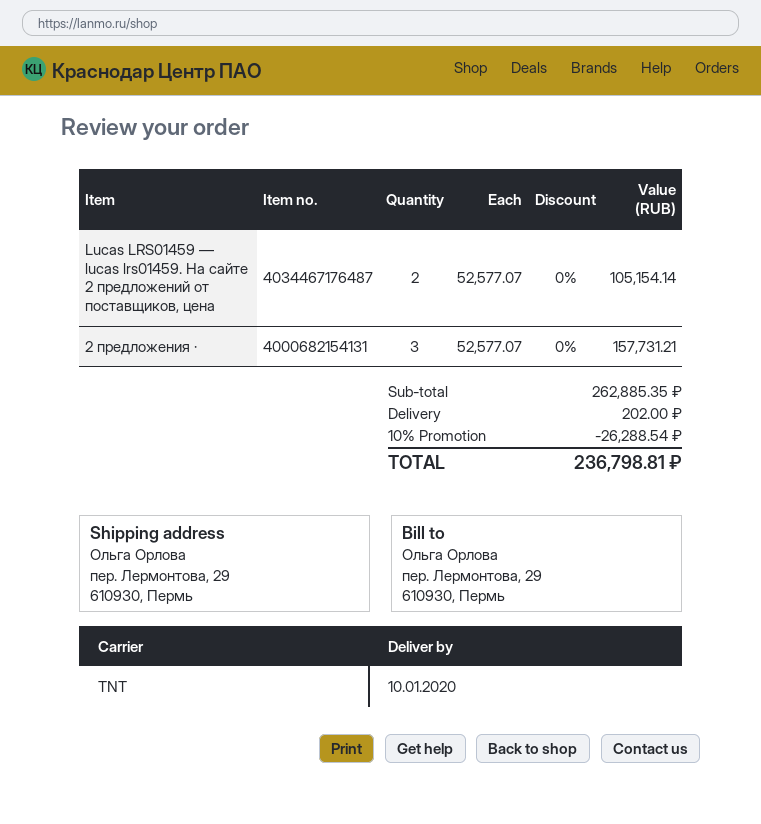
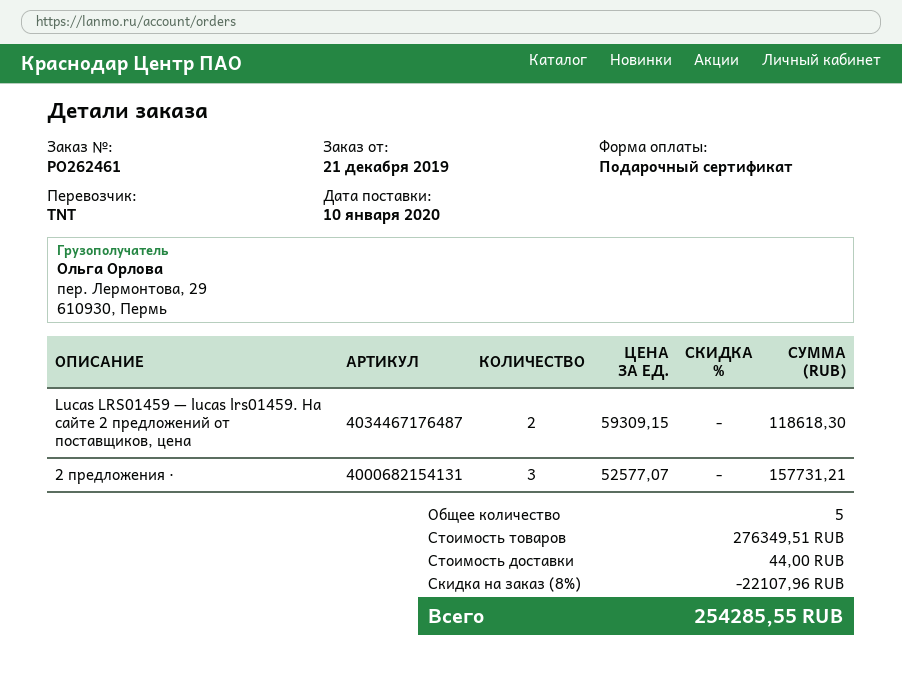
Lucas LRS01459 — lucas lrs01459. На сайте 2 предложений от поставщиков, цена: 2 x 52577.07 = 105154.14 -> 2 x 59309.15 = 118618.30
subtotal: 262885.35 -> 276349.51
discount: 10% = 26288.54 -> 8% = 22107.96
shipping: 202.00 -> 44.00
total: 236798.81 -> 254285.55

